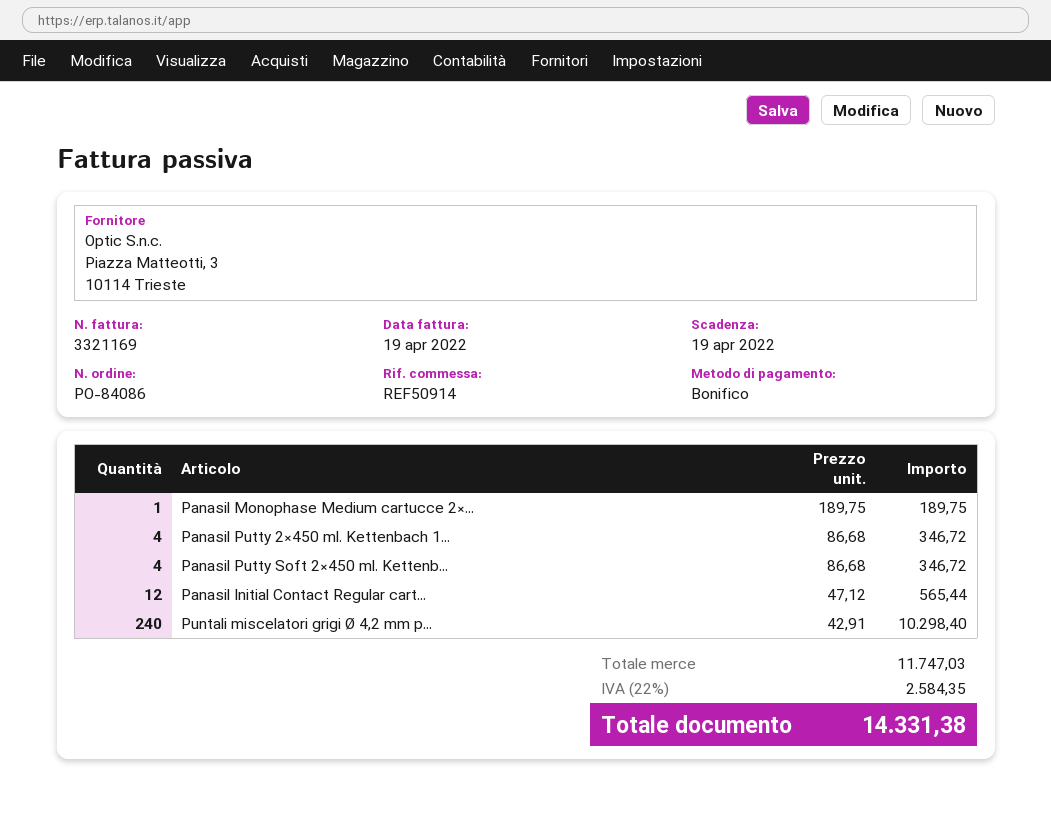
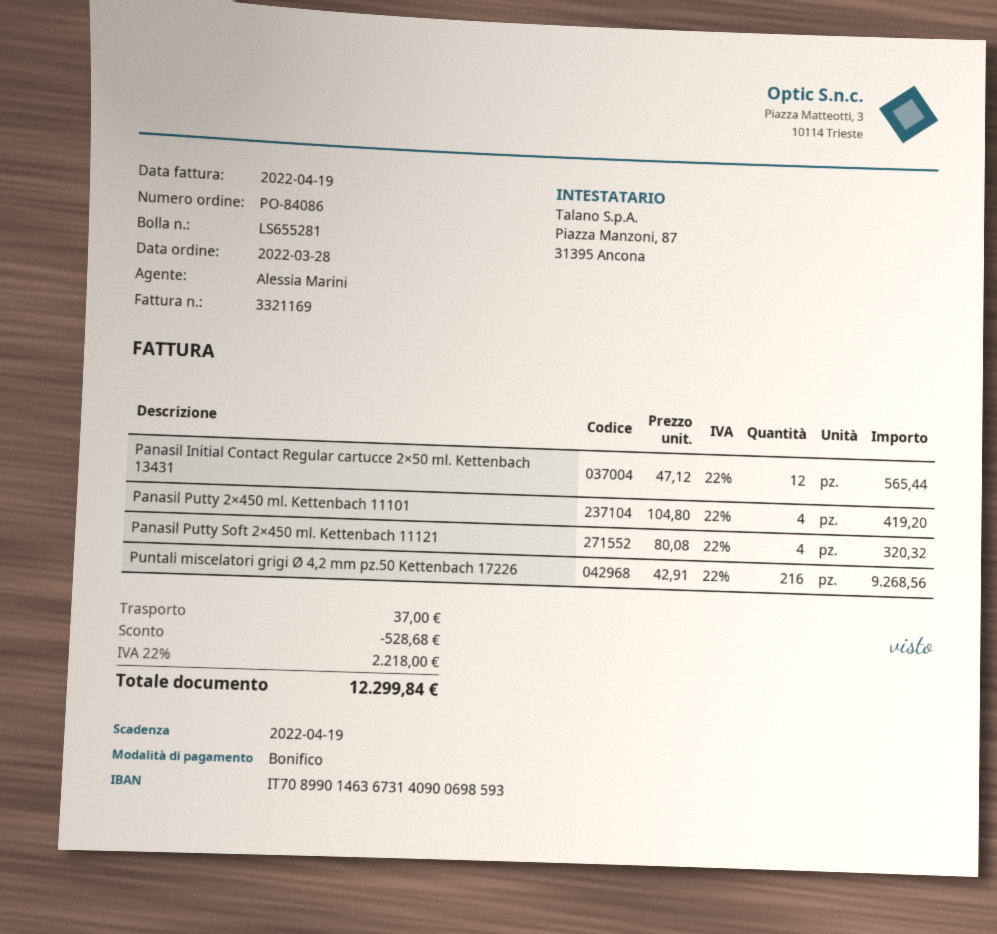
Panasil Monophase Medium cartucce 2×...: 1 x 189.75 = 189.75 -> none
Panasil Putty 2×450 ml. Kettenbach 1...: 4 x 86.68 = 346.72 -> 4 x 104.80 = 419.20
Panasil Putty Soft 2×450 ml. Kettenb...: 4 x 86.68 = 346.72 -> 4 x 80.08 = 320.32
Puntali miscelatori grigi Ø 4,2 mm p...: 240 x 42.91 = 10298.40 -> 216 x 42.91 = 9268.56
discount: none -> 528.68
shipping: none -> 37.00
tax: 22% = 2584.35 -> 22% = 2218.00
total: 14331.38 -> 12299.84

